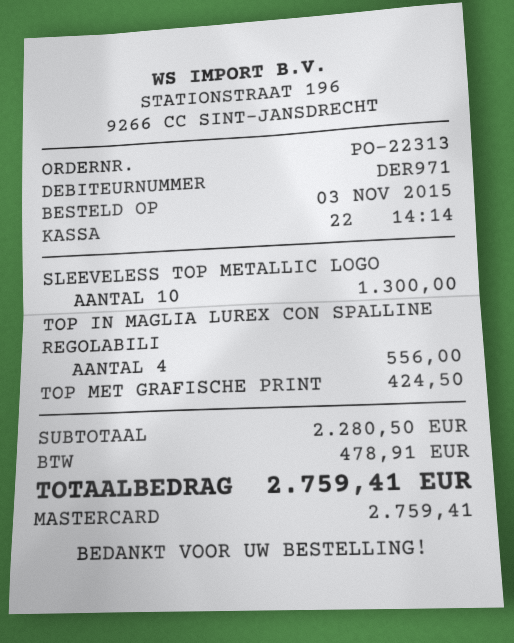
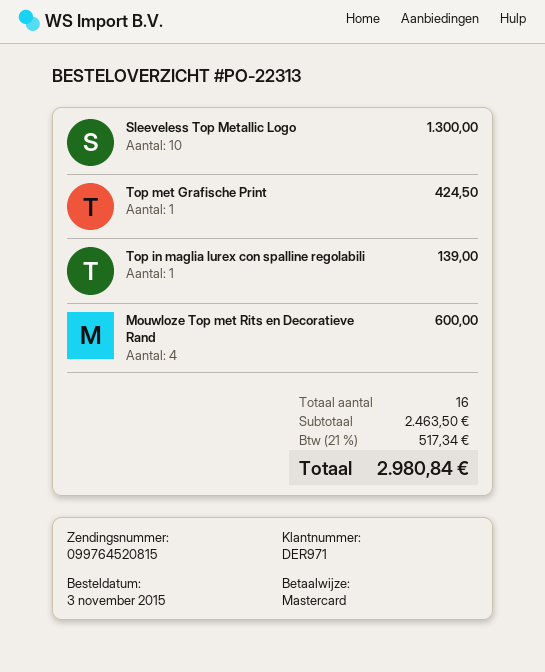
TOP IN MAGLIA LUREX CON SPALLINE REGOLABILI: 4 for 556.00 -> 1 for 139.00
Mouwloze Top met Rits en Decoratieve Rand: none -> 4 for 600.00
subtotal: 2280.50 -> 2463.50
tax: 478.91 -> 517.34
total: 2759.41 -> 2980.84

